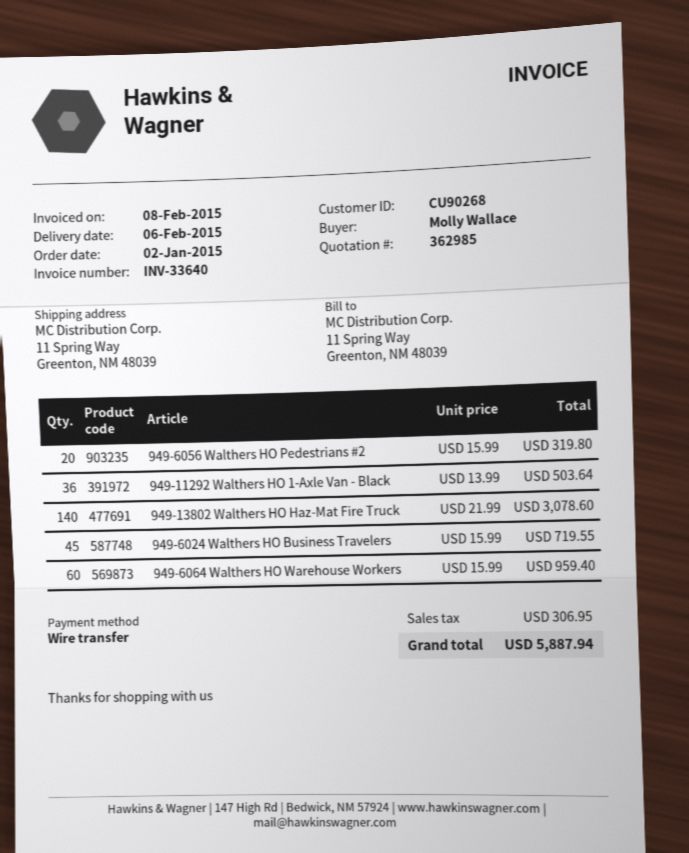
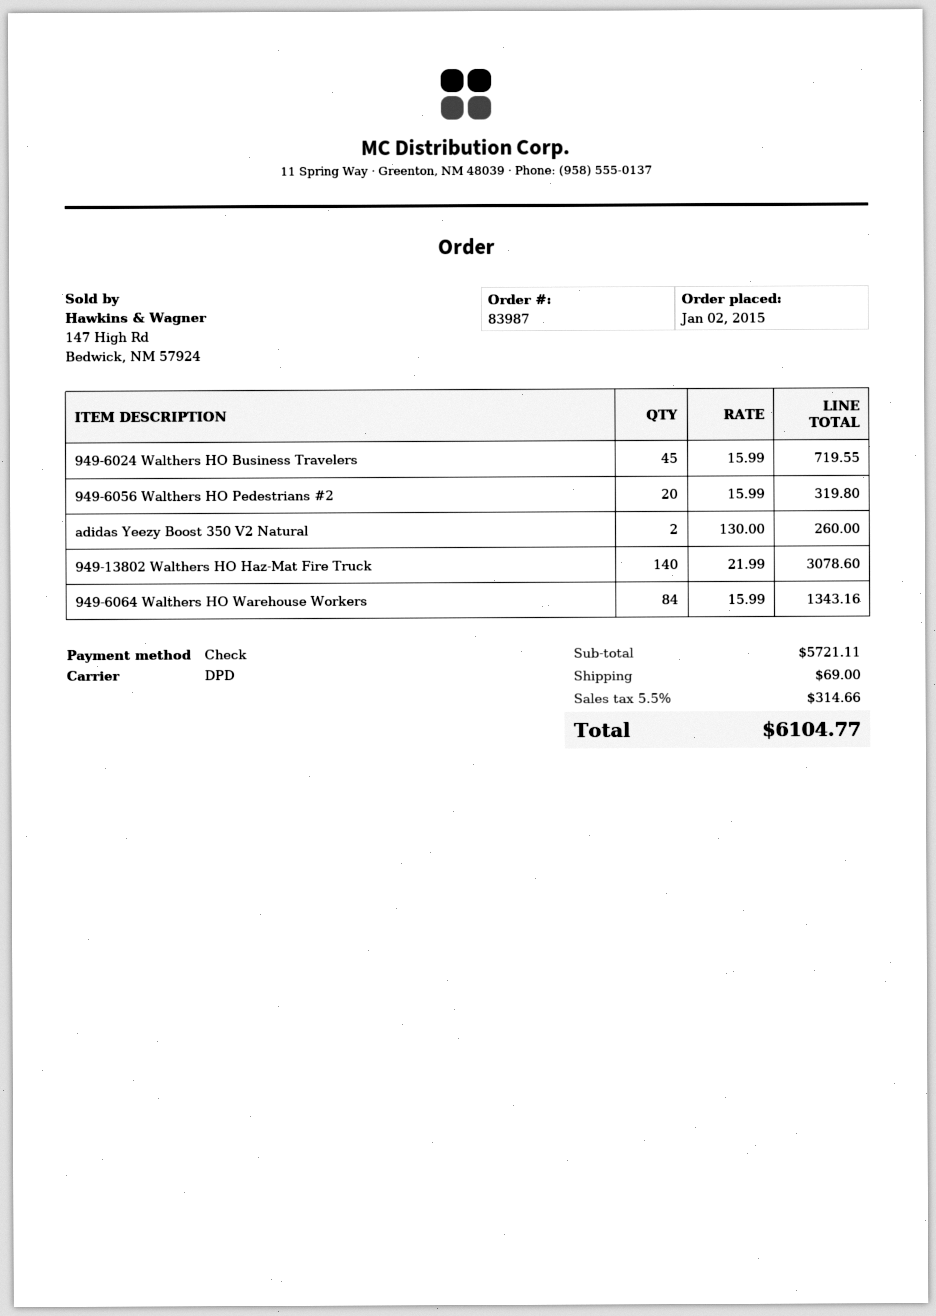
payment method: bank transfer -> cheque
949-11292 Walthers HO 1-Axle Van - Black: 36 x 13.99 = 503.64 -> none
949-6064 Walthers HO Warehouse Workers: 60 x 15.99 = 959.40 -> 84 x 15.99 = 1343.16
adidas Yeezy Boost 350 V2 Natural: none -> 2 x 130.00 = 260.00
shipping: none -> 69.00
tax: 306.95 -> 314.66
total: 5887.94 -> 6104.77

